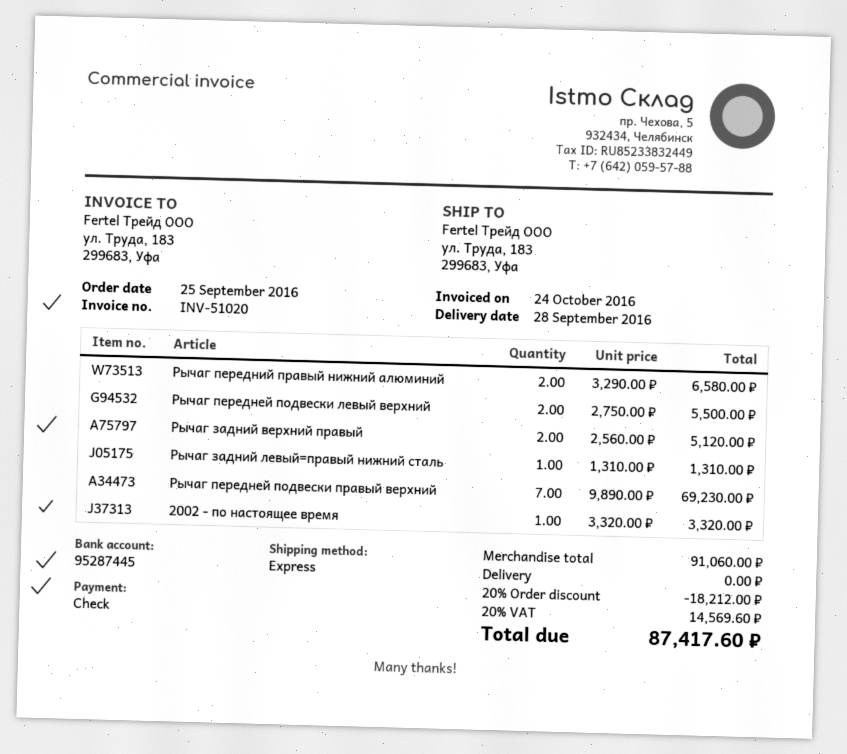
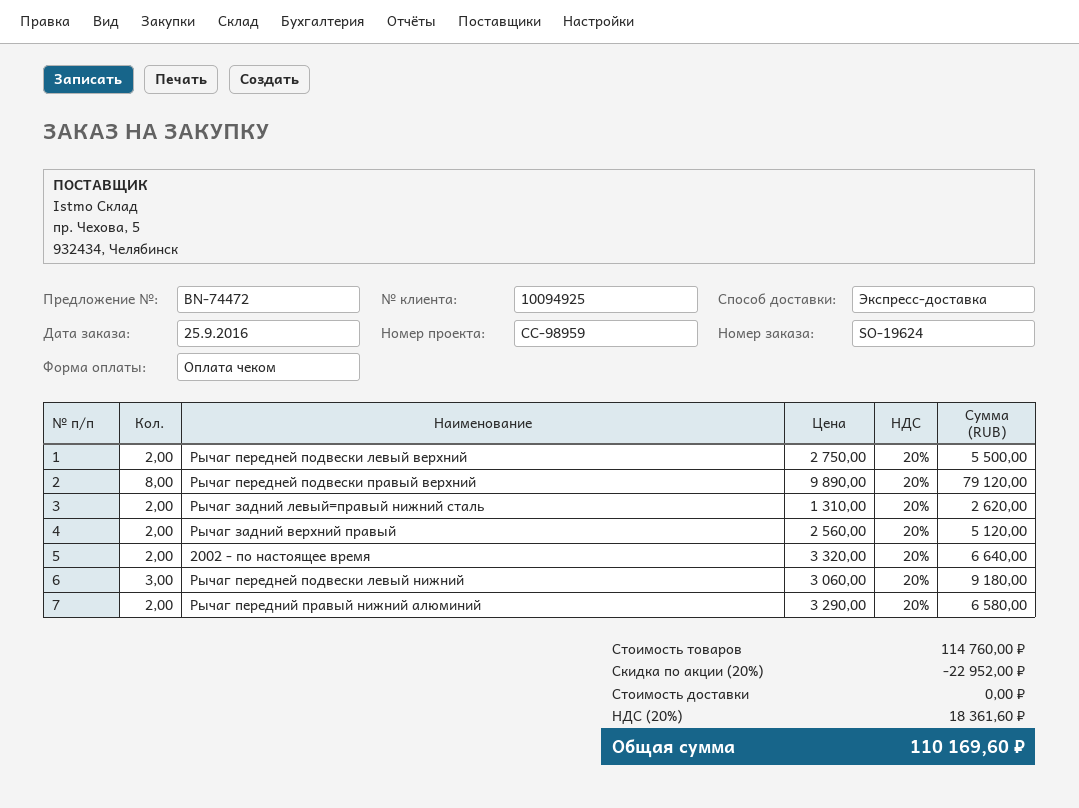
Рычаг задний левый=правый нижний сталь: 1 x 1310.00 = 1310.00 -> 2 x 1310.00 = 2620.00
Рычаг передней подвески правый верхний: 7 x 9890.00 = 69230.00 -> 8 x 9890.00 = 79120.00
2002 - по настоящее время: 1 x 3320.00 = 3320.00 -> 2 x 3320.00 = 6640.00
Рычаг передней подвески левый нижний: none -> 3 x 3060.00 = 9180.00
subtotal: 91060.00 -> 114760.00
discount: 20% = 18212.00 -> 20% = 22952.00
tax: 20% = 14569.60 -> 20% = 18361.60
total: 87417.60 -> 110169.60

